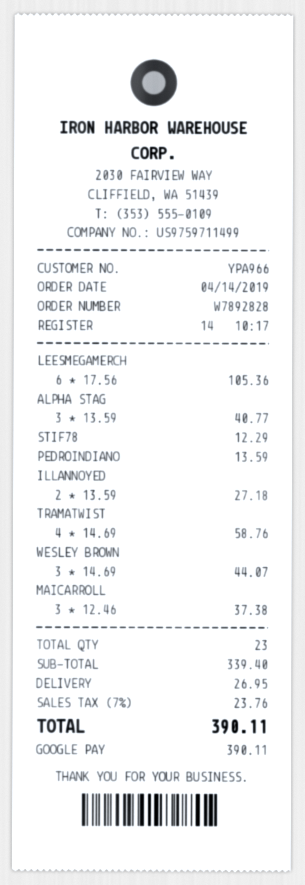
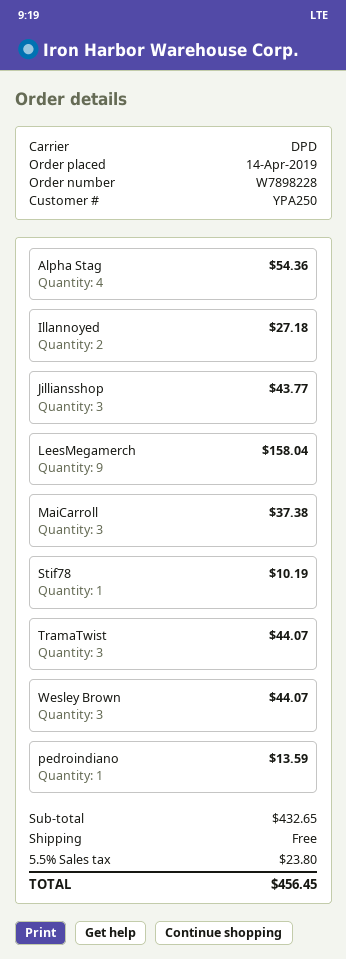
order number: W7892828 -> W7898228
customer number: YPA966 -> YPA250
LEESMEGAMERCH: 6 for 105.36 -> 9 for 158.04
ALPHA STAG: 3 for 40.77 -> 4 for 54.36
STIF78: 1 for 12.29 -> 1 for 10.19
TRAMATWIST: 4 for 58.76 -> 3 for 44.07
Jilliansshop: none -> 3 for 43.77
subtotal: 339.40 -> 432.65
shipping: 26.95 -> 0.00
tax: 7% = 23.76 -> 5.5% = 23.80
total: 390.11 -> 456.45

